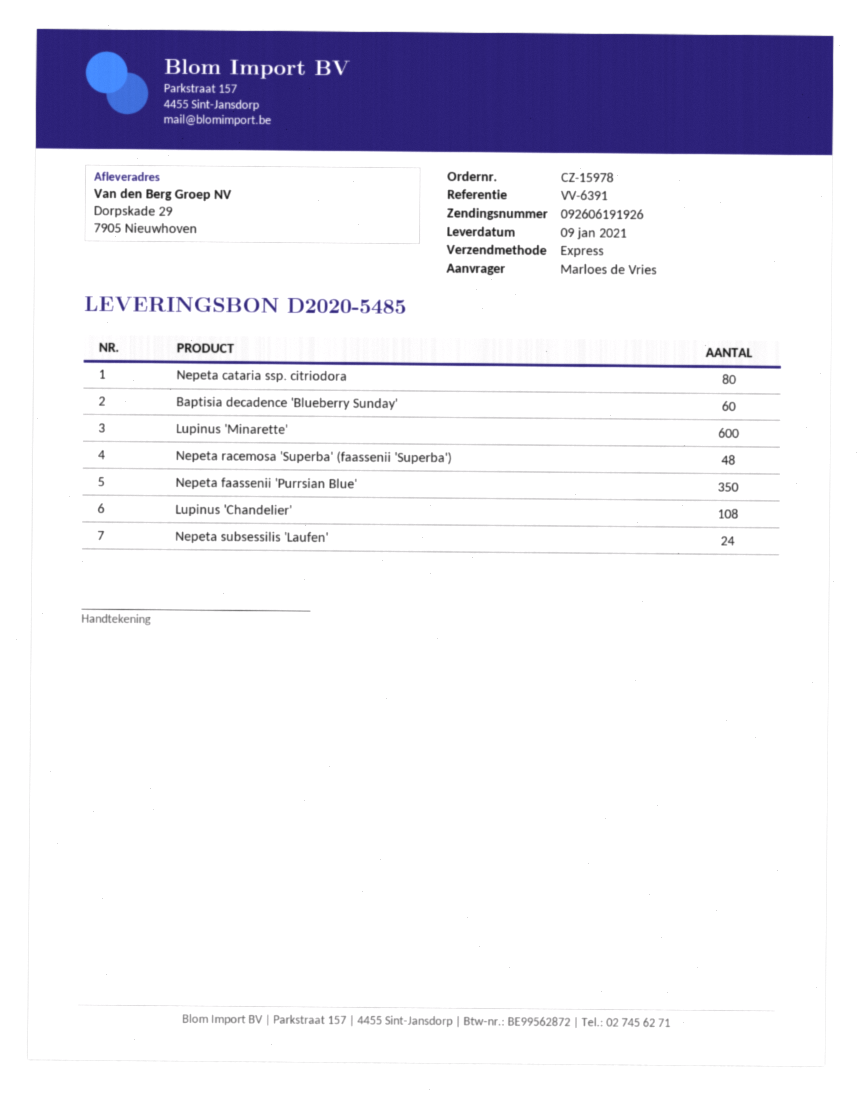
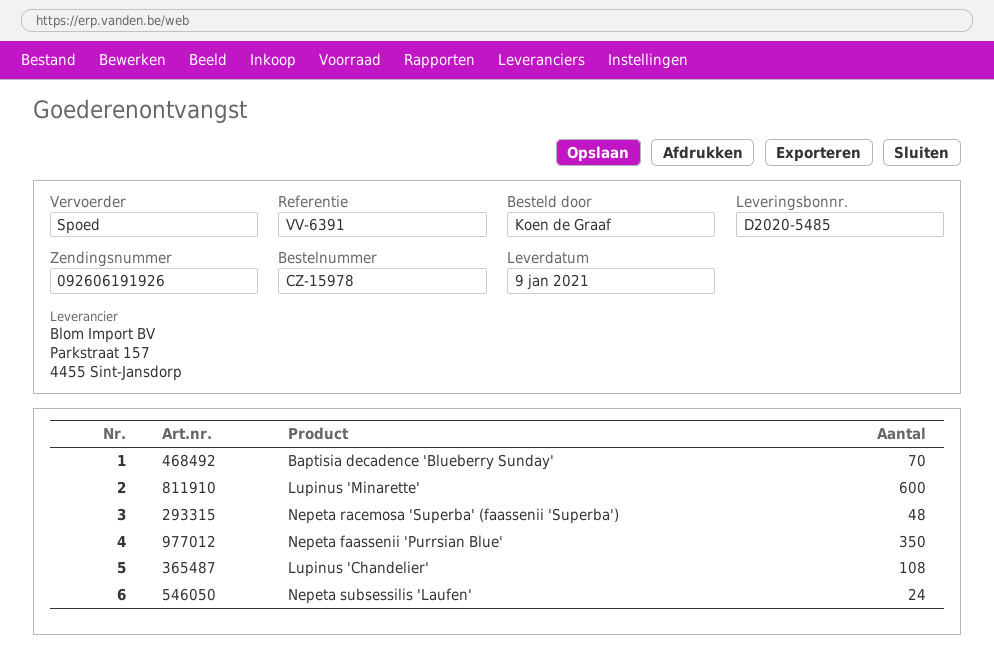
ordered by: Marloes de Vries -> Koen de Graaf
Nepeta cataria ssp. citriodora: 80 -> none
Baptisia decadence 'Blueberry Sunday': 60 -> 70

